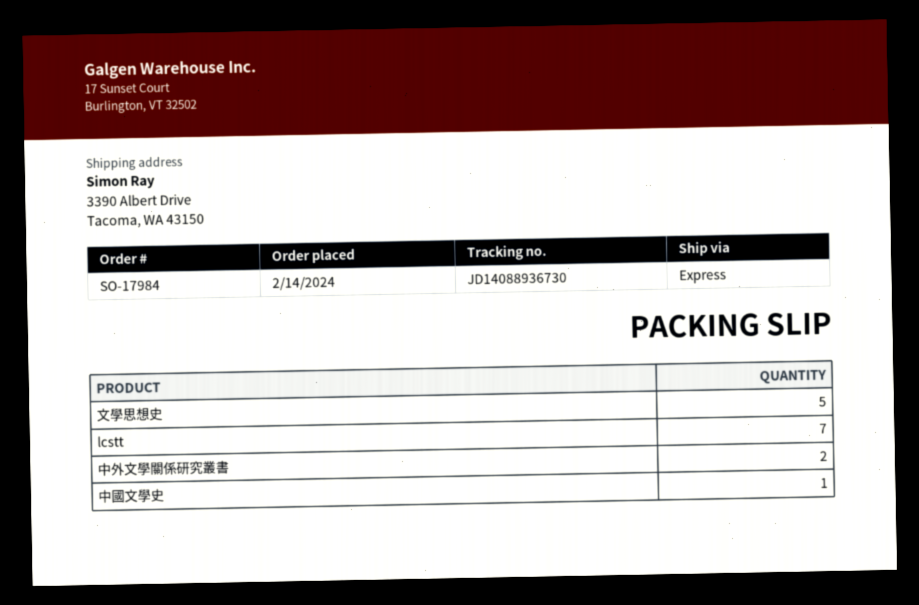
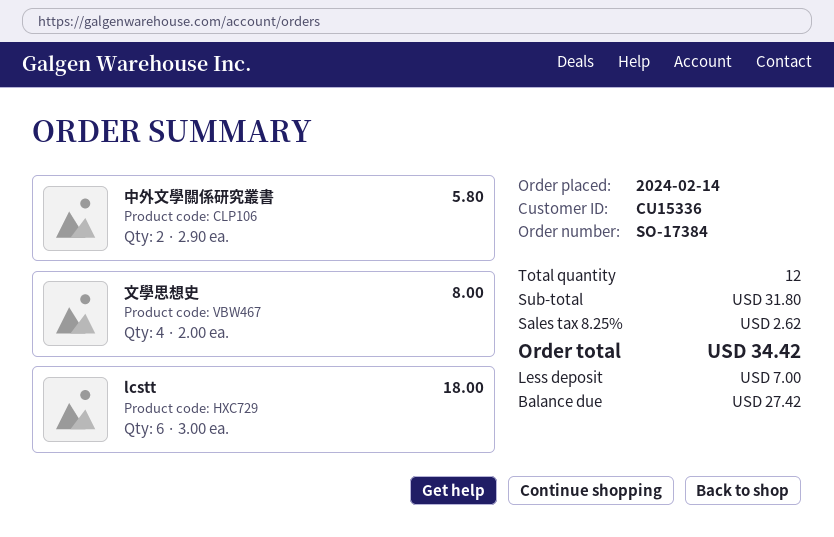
order number: SO-17984 -> SO-17384
文學思想史: 5 -> 4
lcstt: 7 -> 6
中國文學史: 1 -> none

